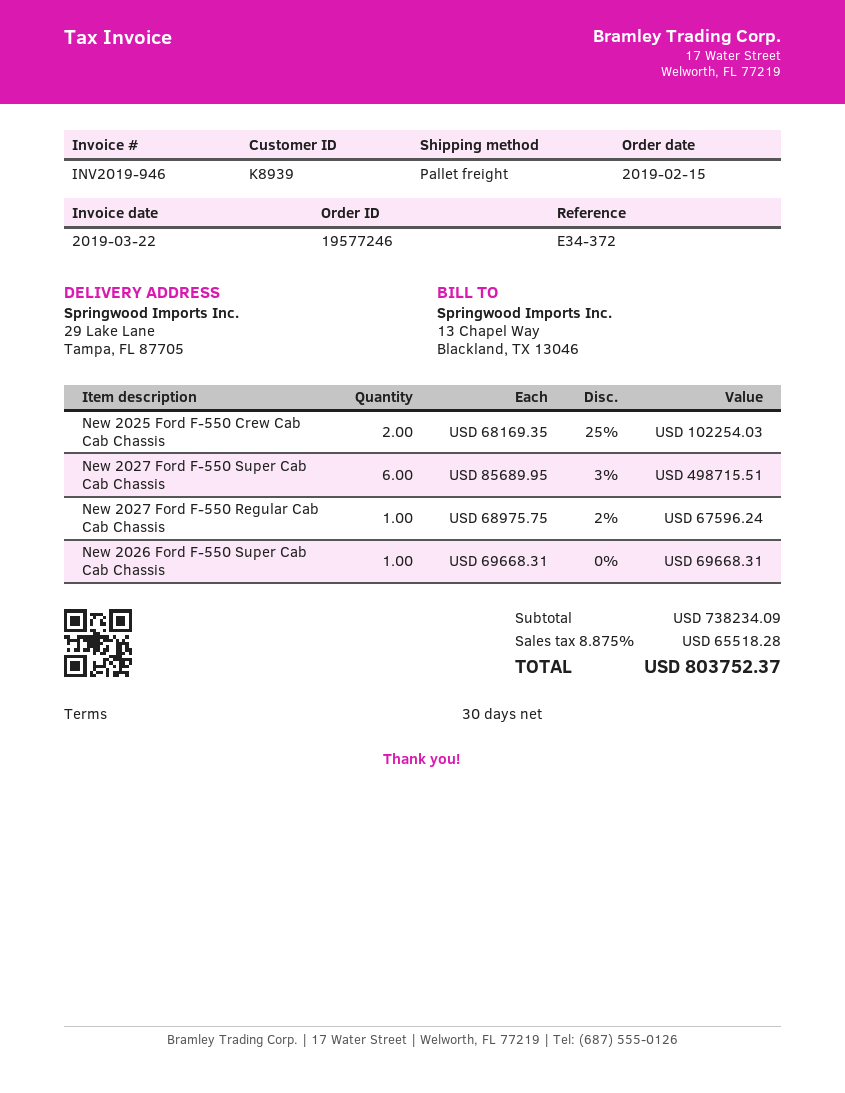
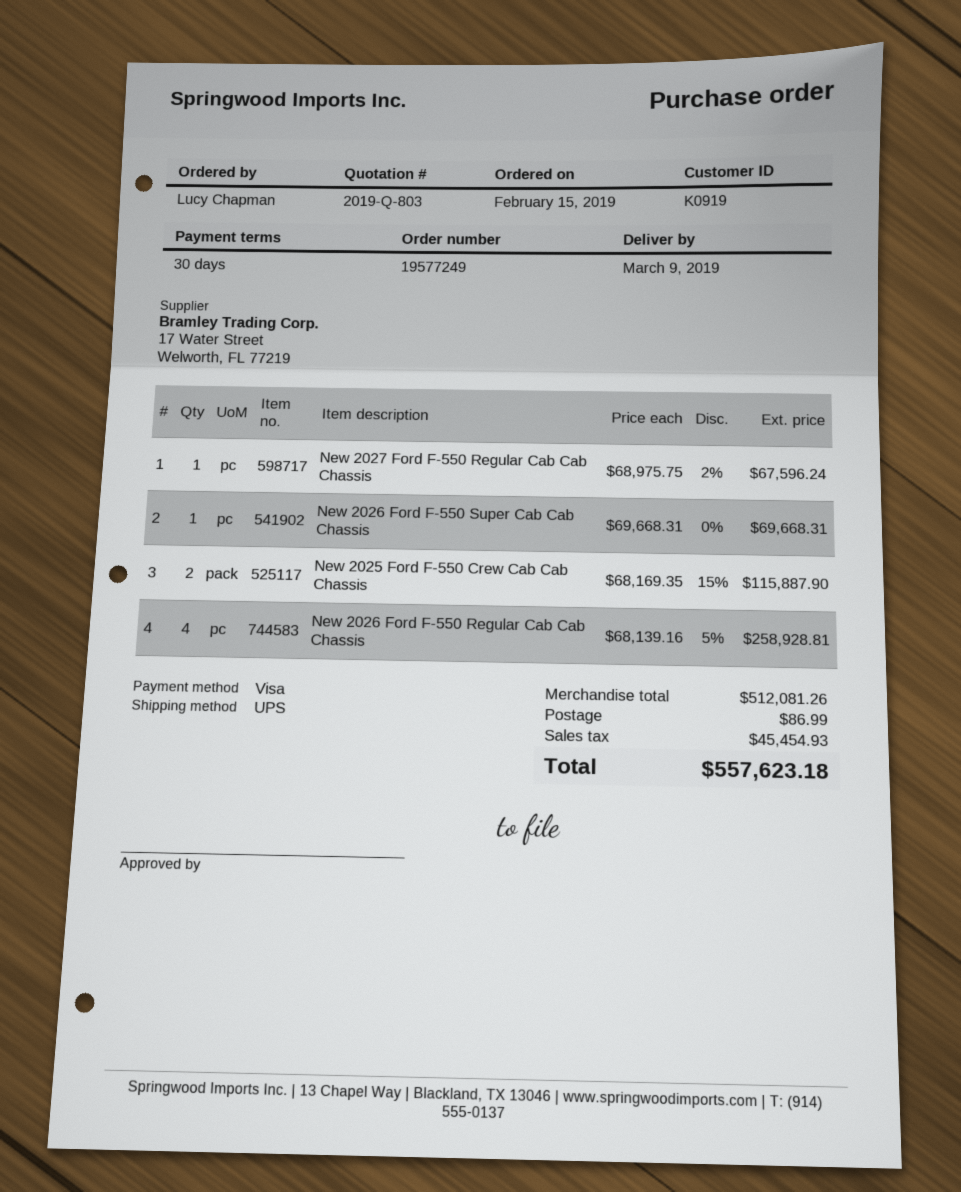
order number: 19577246 -> 19577249
customer number: K8939 -> K0919
shipping method: pallet freight -> UPS
New 2025 Ford F-550 Crew Cab Cab Chassis: 2 x 68169.35 - 25% = 102254.03 -> 2 x 68169.35 - 15% = 115887.90
New 2027 Ford F-550 Super Cab Cab Chassis: 6 x 85689.95 - 3% = 498715.51 -> none
New 2026 Ford F-550 Regular Cab Cab Chassis: none -> 4 x 68139.16 - 5% = 258928.81
subtotal: 738234.09 -> 512081.26
shipping: none -> 86.99
tax: 65518.28 -> 45454.93
total: 803752.37 -> 557623.18

